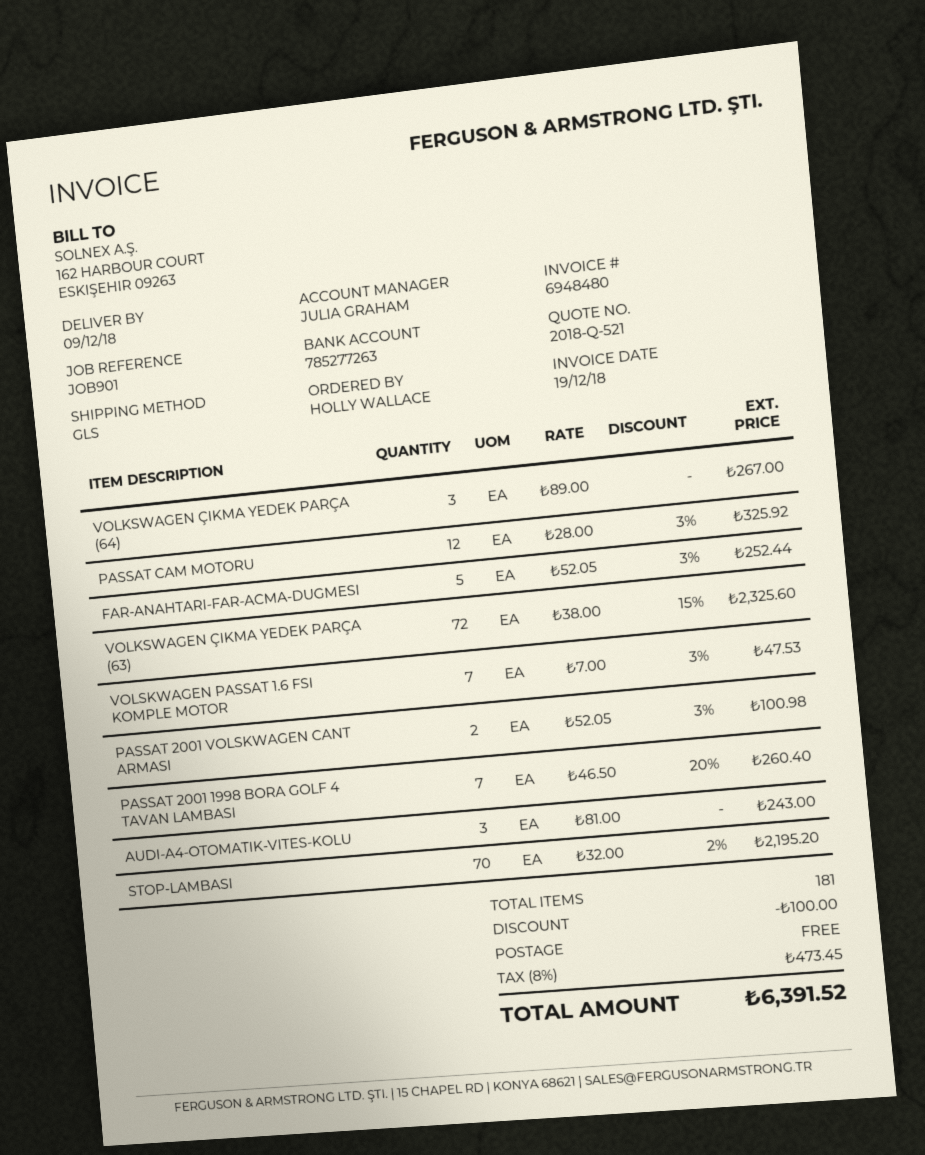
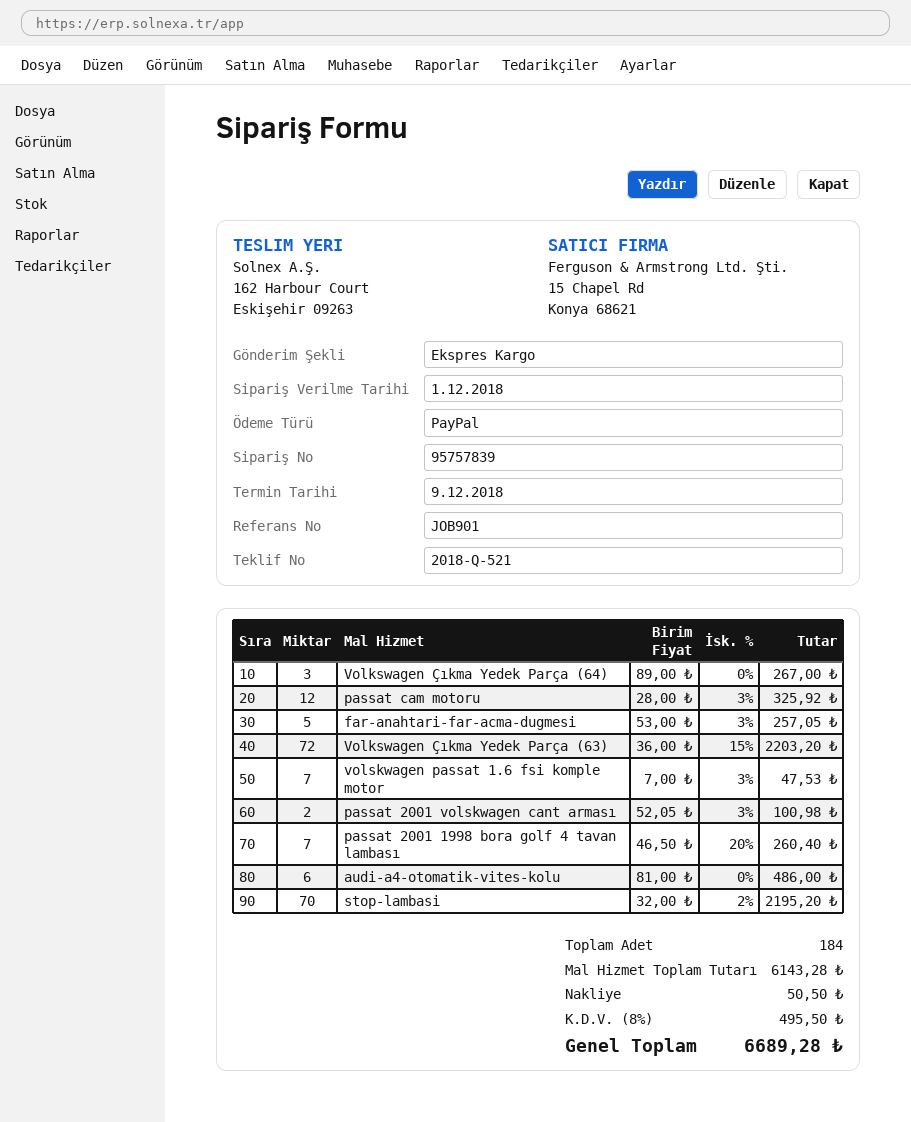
shipping method: GLS -> express
FAR-ANAHTARI-FAR-ACMA-DUGMESI: 5 x 52.05 - 3% = 252.44 -> 5 x 53.00 - 3% = 257.05
VOLKSWAGEN ÇIKMA YEDEK PARÇA (63): 72 x 38.00 - 15% = 2325.60 -> 72 x 36.00 - 15% = 2203.20
AUDI-A4-OTOMATIK-VITES-KOLU: 3 x 81.00 = 243.00 -> 6 x 81.00 = 486.00
total quantity: 181 -> 184
discount: 100.00 -> none
shipping: 0.00 -> 50.50
tax: 8% = 473.45 -> 8% = 495.50
total: 6391.52 -> 6689.28

